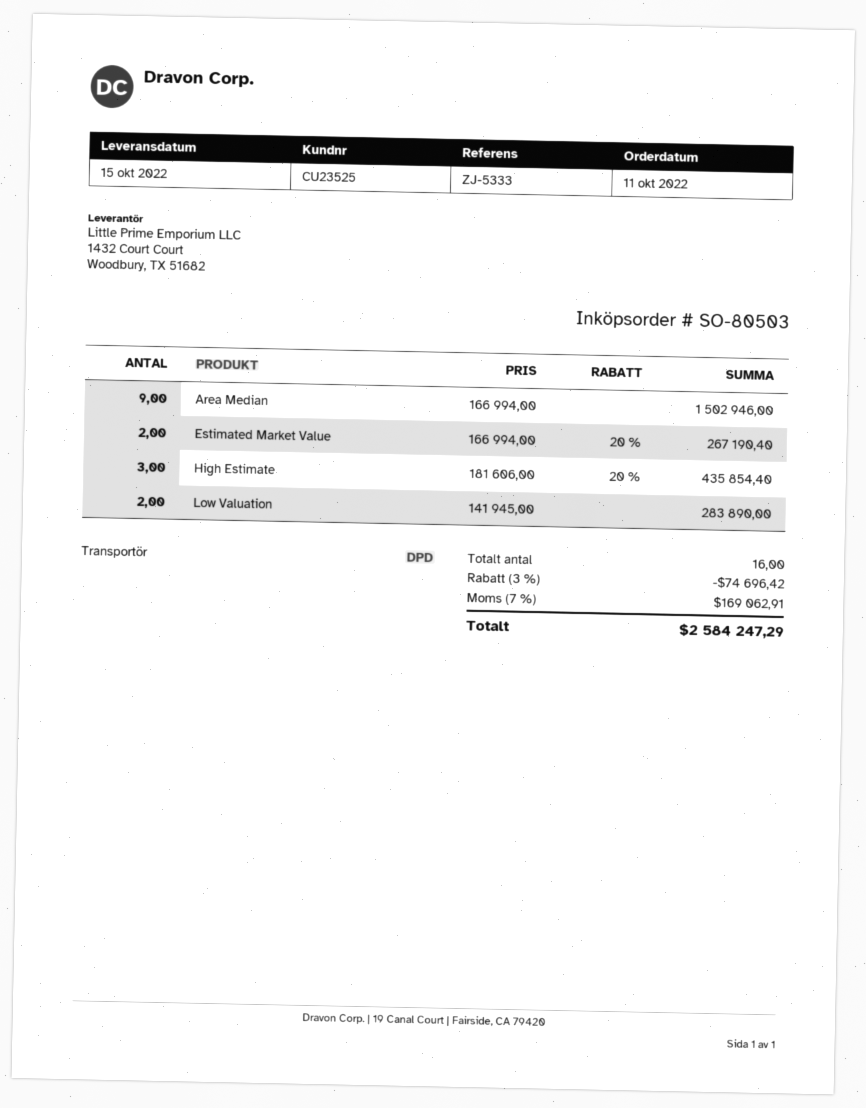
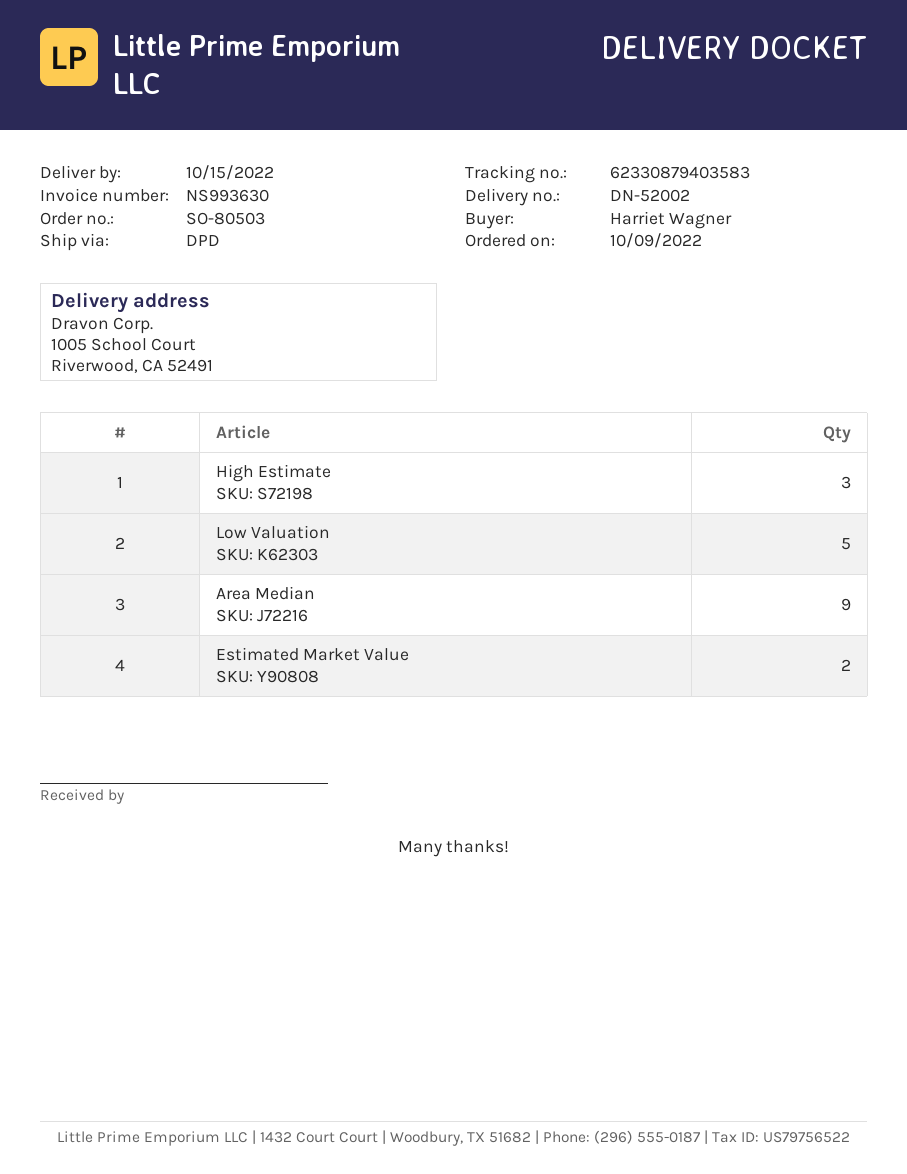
order date: 2022-10-11 -> 2022-10-09
Low Valuation: 2 -> 5

